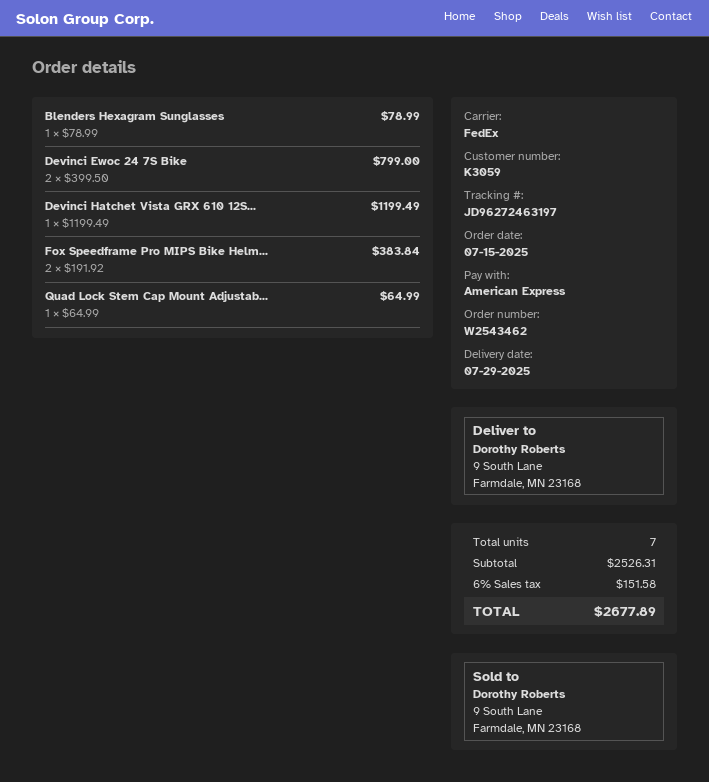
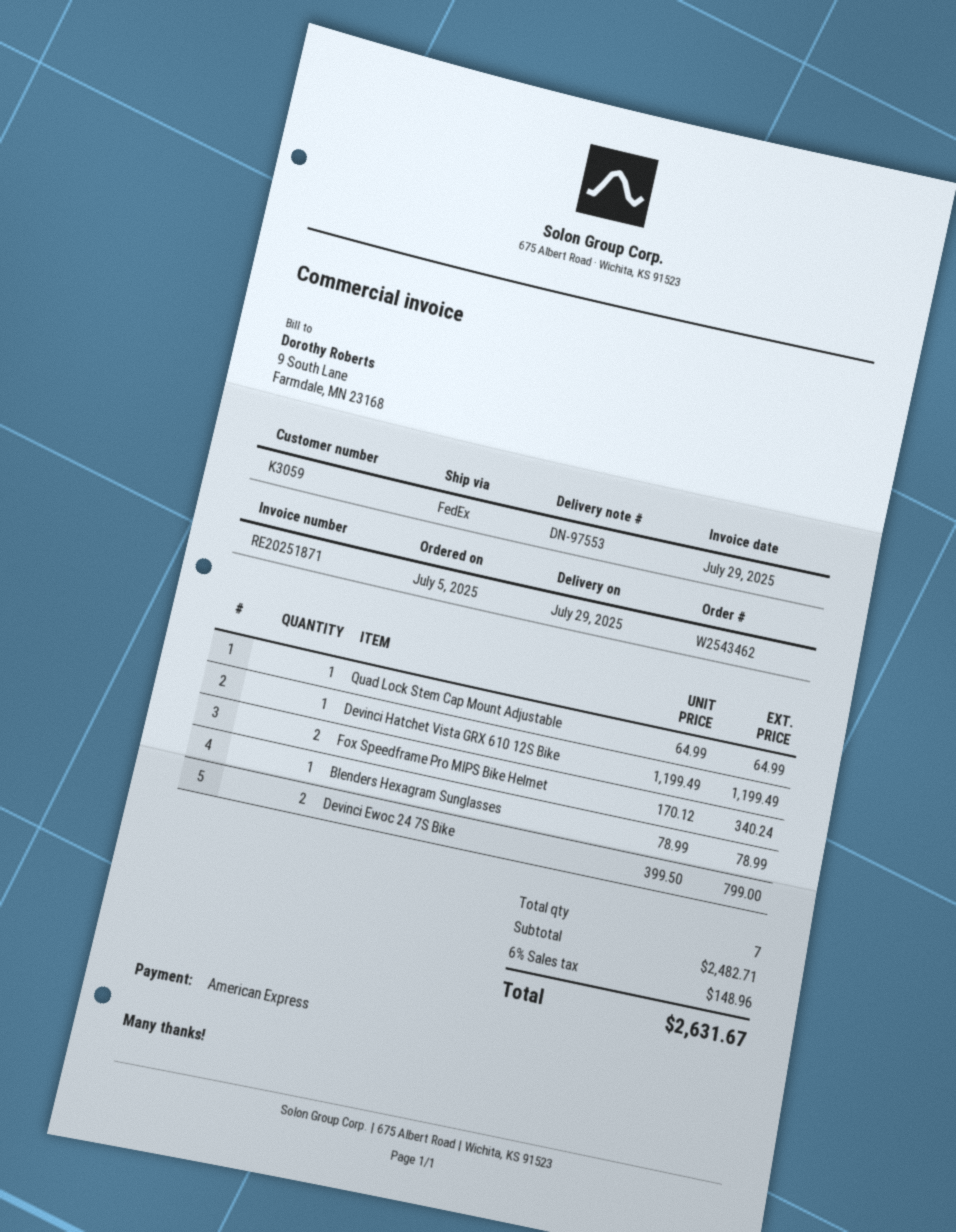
order date: 2025-07-15 -> 2025-07-05
Fox Speedframe Pro MIPS Bike Helm...: 2 x 191.92 = 383.84 -> 2 x 170.12 = 340.24
subtotal: 2526.31 -> 2482.71
tax: 6% = 151.58 -> 6% = 148.96
total: 2677.89 -> 2631.67

